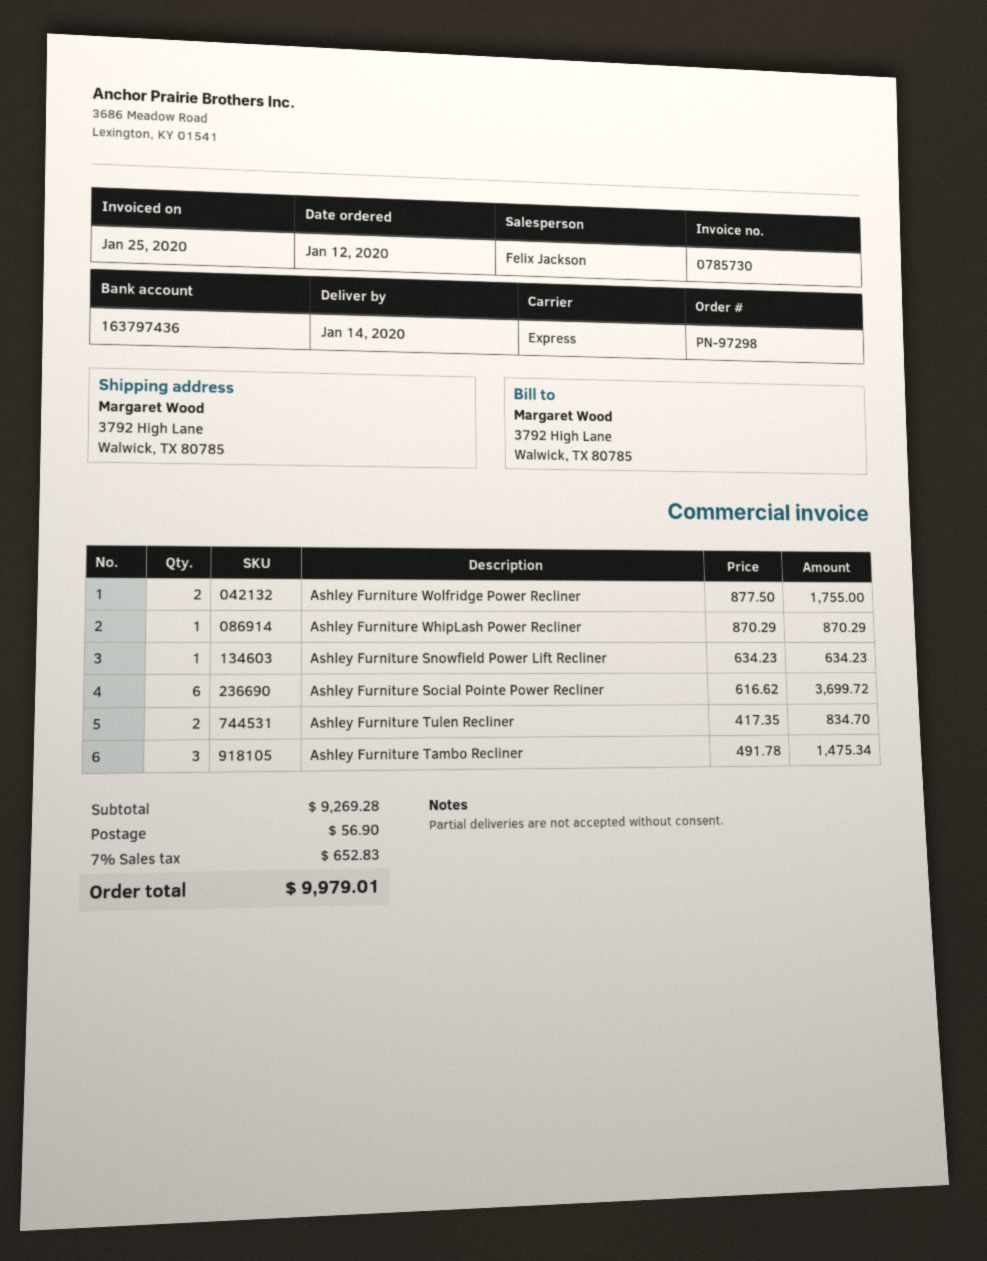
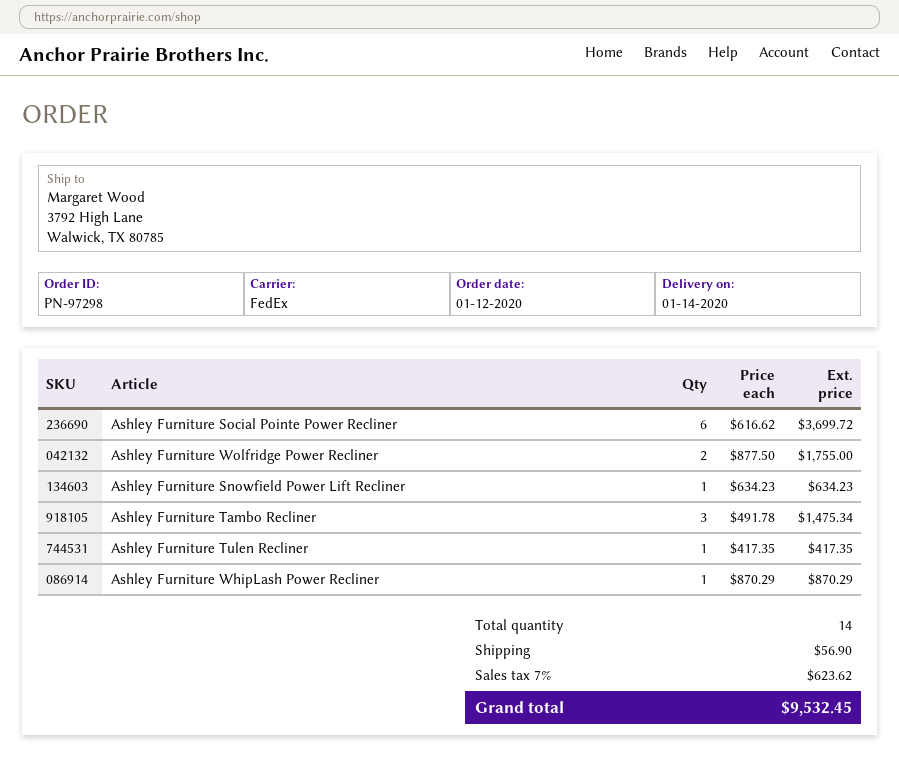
shipping method: express -> FedEx
Ashley Furniture Tulen Recliner: 2 x 417.35 = 834.70 -> 1 x 417.35 = 417.35
tax: 7% = 652.83 -> 7% = 623.62
total: 9979.01 -> 9532.45

